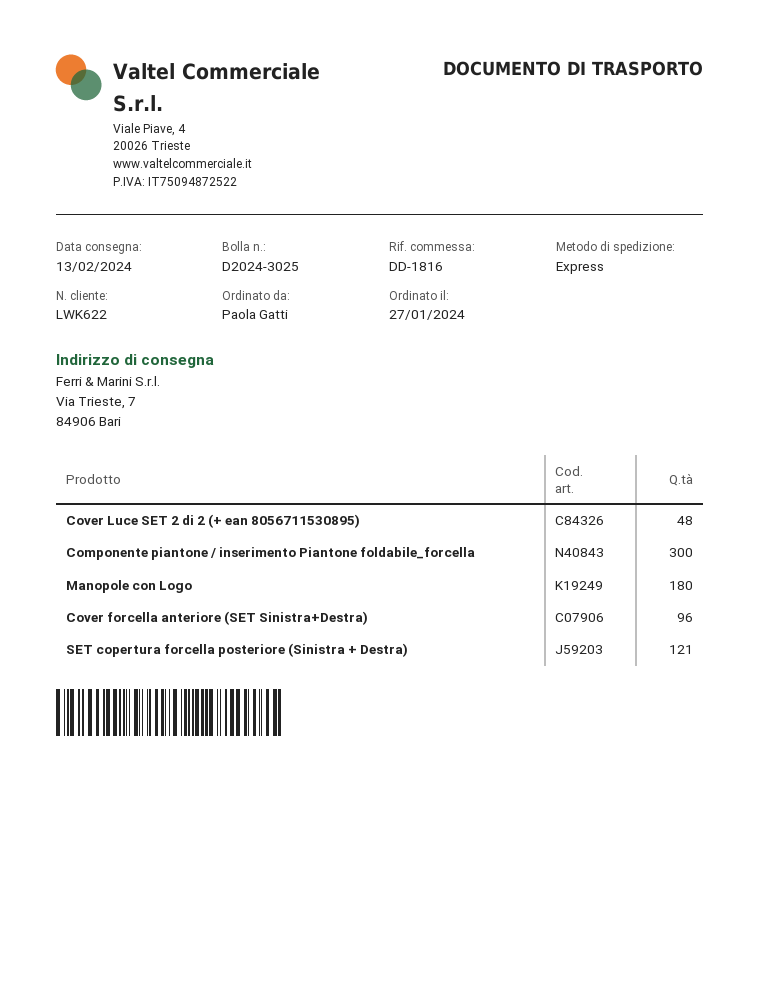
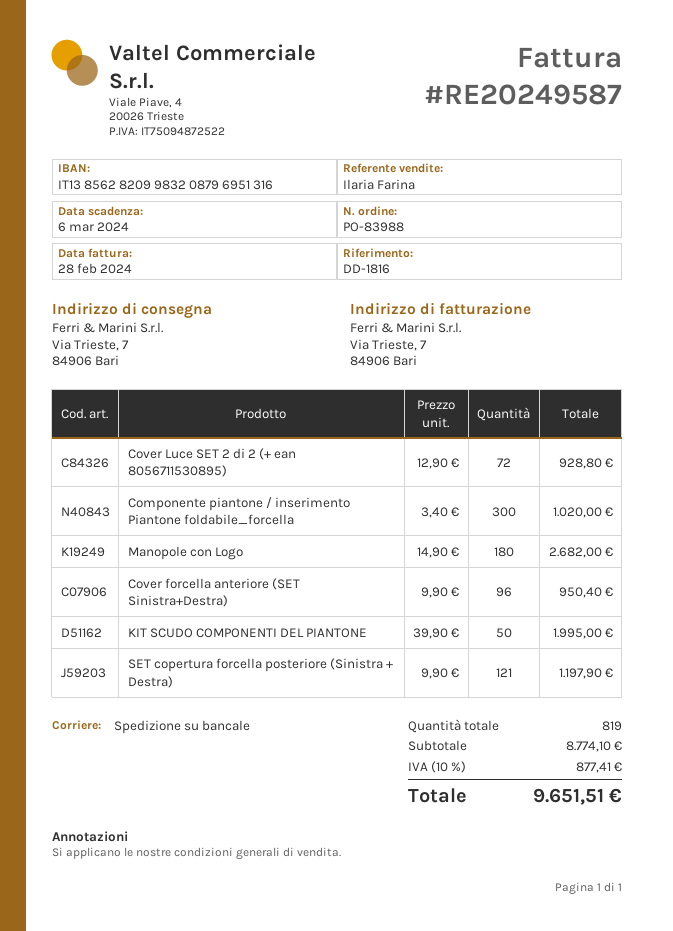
shipping method: express -> pallet freight
Cover Luce SET 2 di 2 (+ ean 8056711530895): 48 -> 72
KIT SCUDO COMPONENTI DEL PIANTONE: none -> 50

